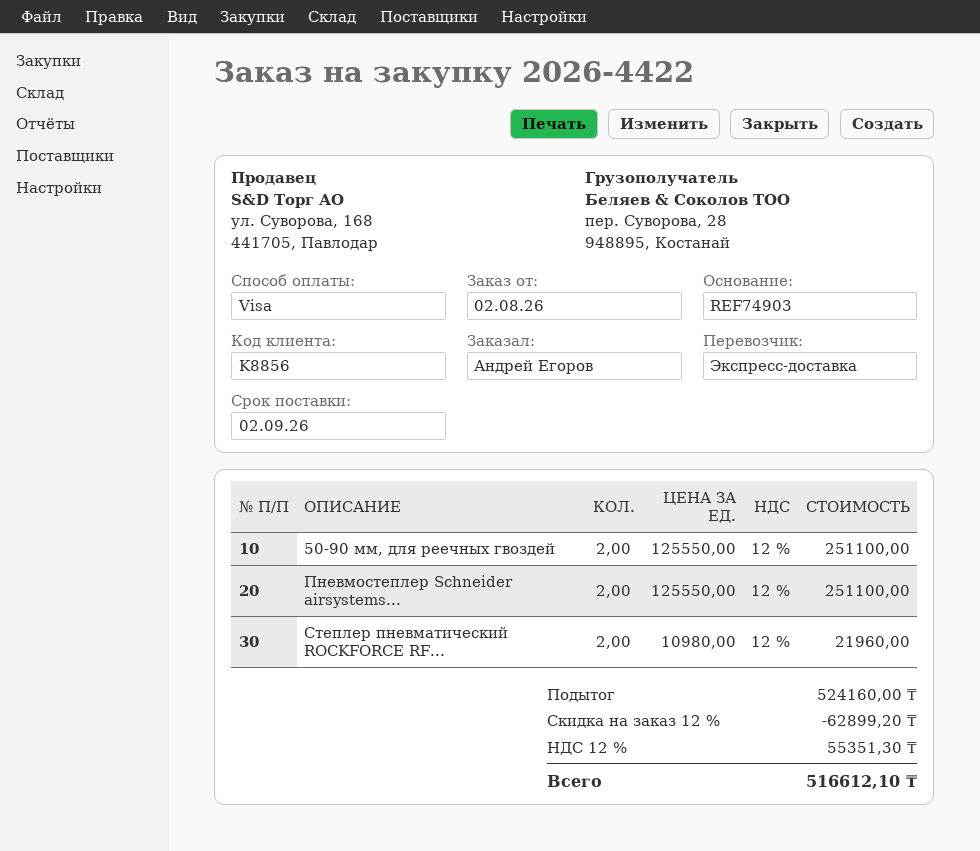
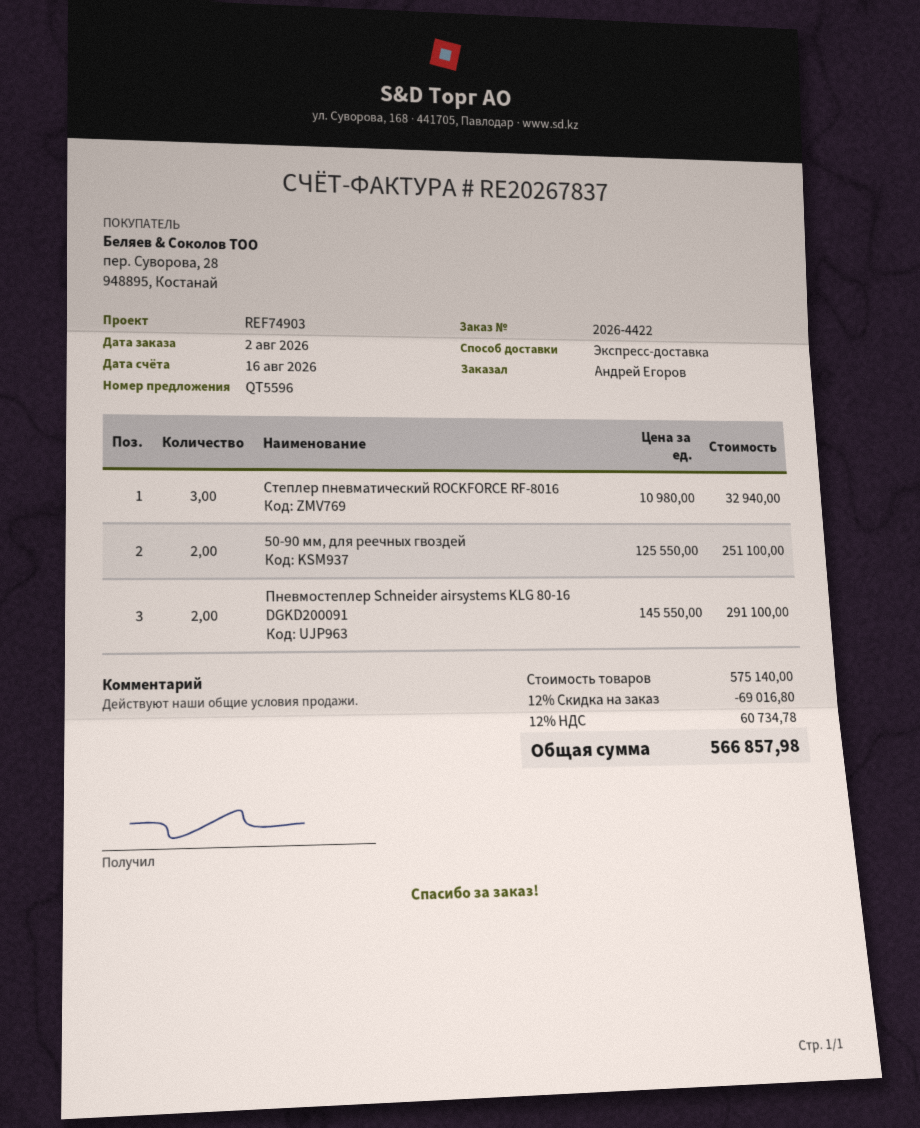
Пневмостеплер Schneider airsystems...: 2 x 125550.00 = 251100.00 -> 2 x 145550.00 = 291100.00
Степлер пневматический ROCKFORCE RF...: 2 x 10980.00 = 21960.00 -> 3 x 10980.00 = 32940.00
subtotal: 524160.00 -> 575140.00
discount: 12% = 62899.20 -> 12% = 69016.80
tax: 12% = 55351.30 -> 12% = 60734.78
total: 516612.10 -> 566857.98

